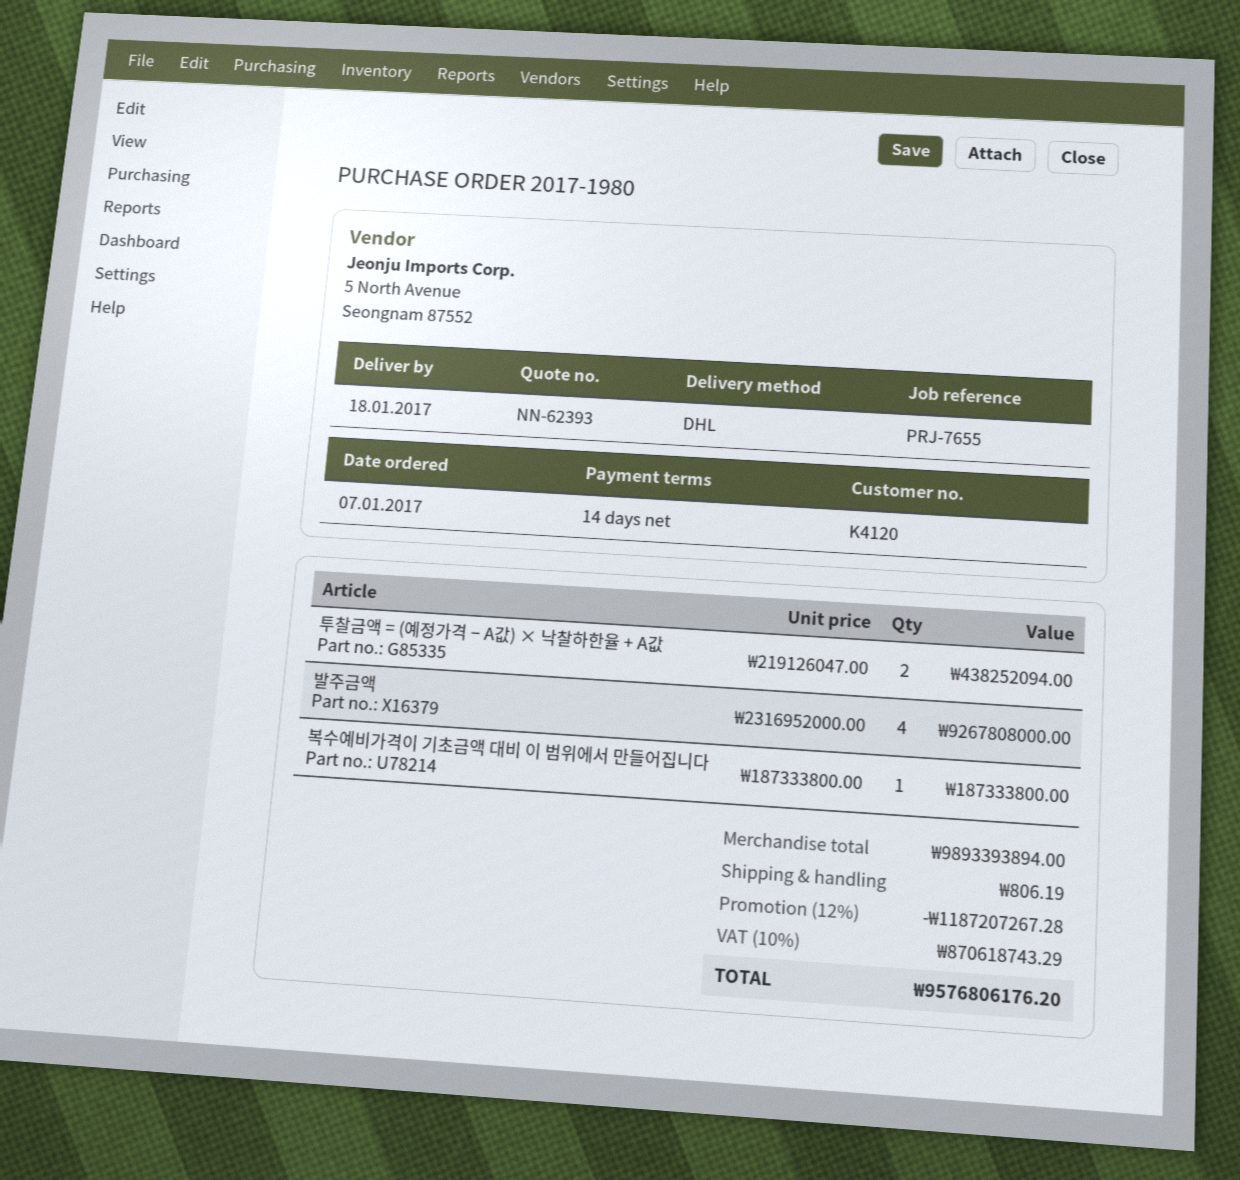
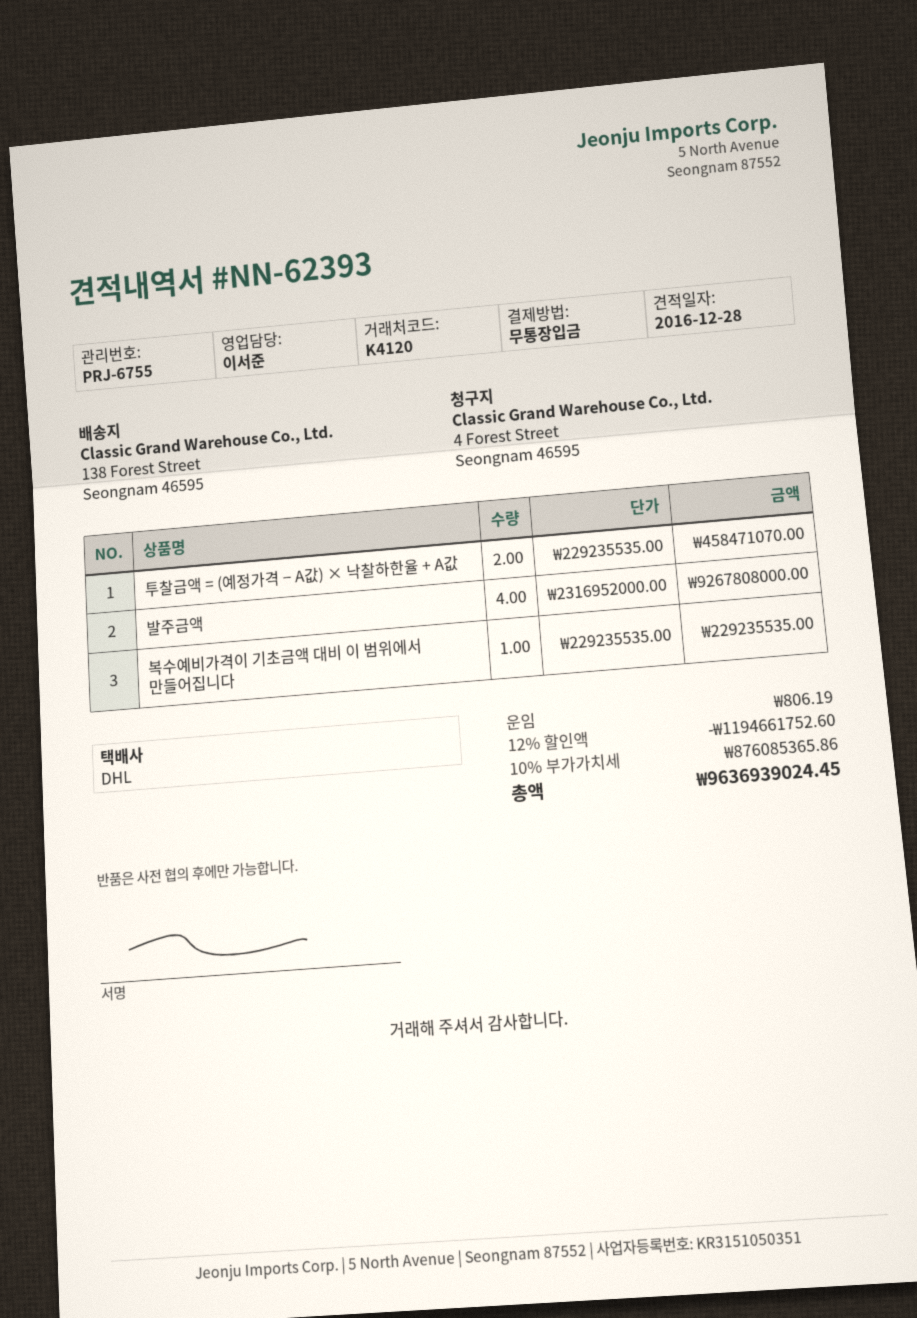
reference: PRJ-7655 -> PRJ-6755
투찰금액 = (예정가격 − A값) × 낙찰하한율 + A값: 2 x 219126047.00 = 438252094.00 -> 2 x 229235535.00 = 458471070.00
복수예비가격이 기초금액 대비 이 범위에서 만들어집니다: 1 x 187333800.00 = 187333800.00 -> 1 x 229235535.00 = 229235535.00
discount: 12% = 1187207267.28 -> 12% = 1194661752.60
tax: 10% = 870618743.29 -> 10% = 876085365.86
total: 9576806176.20 -> 9636939024.45

